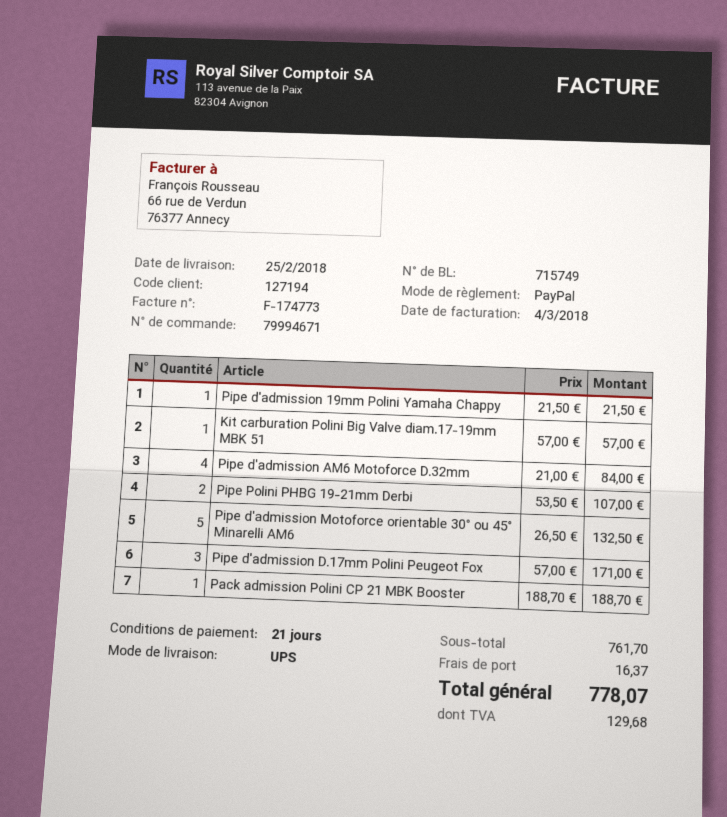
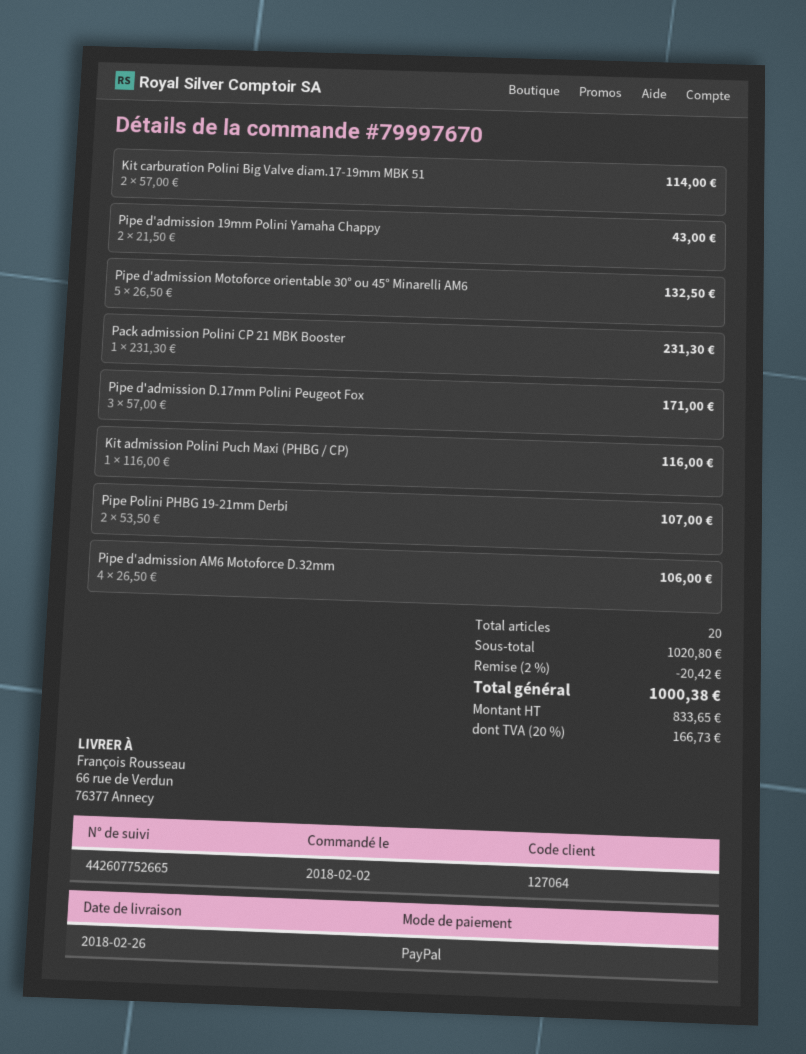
order number: 79994671 -> 79997670
delivery date: 2018-02-25 -> 2018-02-26
customer number: 127194 -> 127064
Pipe d'admission 19mm Polini Yamaha Chappy: 1 x 21.50 = 21.50 -> 2 x 21.50 = 43.00
Kit carburation Polini Big Valve diam.17-19mm MBK 51: 1 x 57.00 = 57.00 -> 2 x 57.00 = 114.00
Pipe d'admission AM6 Motoforce D.32mm: 4 x 21.00 = 84.00 -> 4 x 26.50 = 106.00
Pack admission Polini CP 21 MBK Booster: 1 x 188.70 = 188.70 -> 1 x 231.30 = 231.30
Kit admission Polini Puch Maxi (PHBG / CP): none -> 1 x 116.00 = 116.00
subtotal: 761.70 -> 1020.80
discount: none -> 2% = 20.42
shipping: 16.37 -> none
tax: 129.68 -> 166.73
total: 778.07 -> 1000.38

